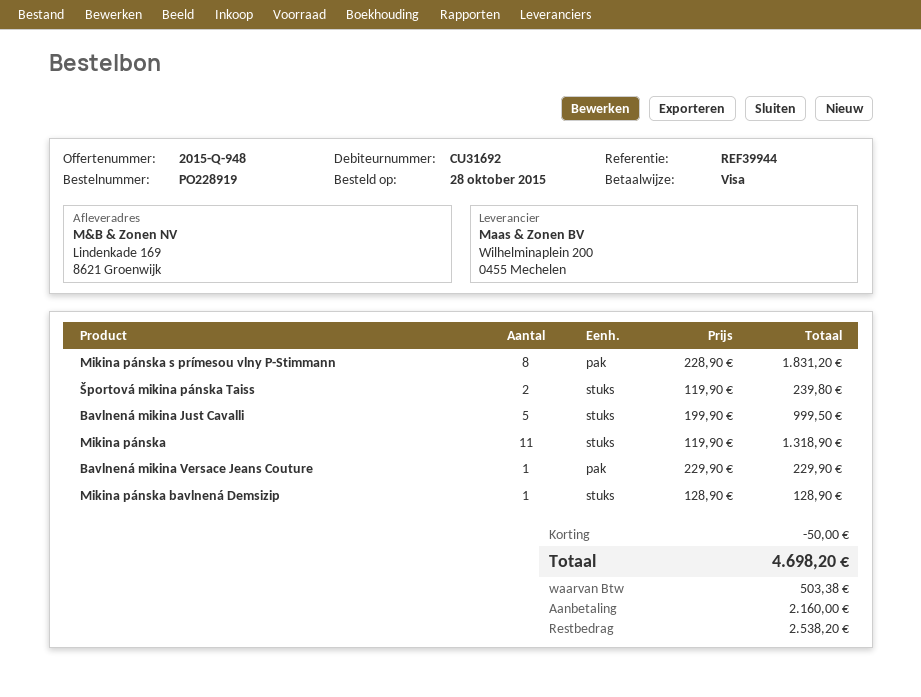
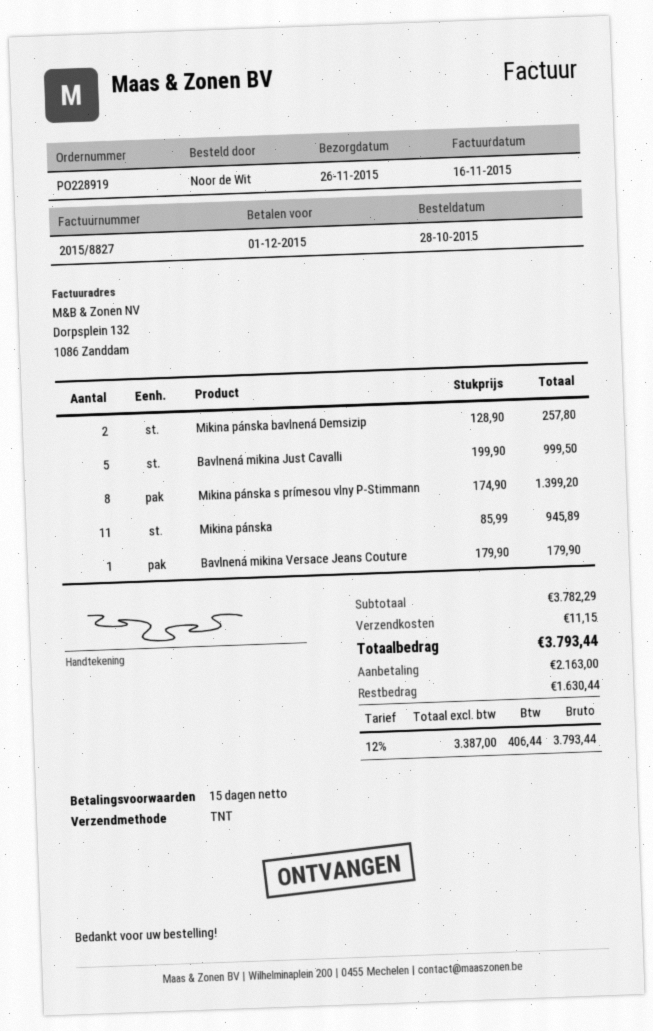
Mikina pánska s prímesou vlny P-Stimmann: 8 x 228.90 = 1831.20 -> 8 x 174.90 = 1399.20
Športová mikina pánska Taiss: 2 x 119.90 = 239.80 -> none
Mikina pánska: 11 x 119.90 = 1318.90 -> 11 x 85.99 = 945.89
Bavlnená mikina Versace Jeans Couture: 1 x 229.90 = 229.90 -> 1 x 179.90 = 179.90
Mikina pánska bavlnená Demsizip: 1 x 128.90 = 128.90 -> 2 x 128.90 = 257.80
discount: 50.00 -> none
shipping: none -> 11.15
tax: 503.38 -> 406.44
total: 4698.20 -> 3793.44
deposit: 2160.00 -> 2163.00
balance: 2538.20 -> 1630.44

